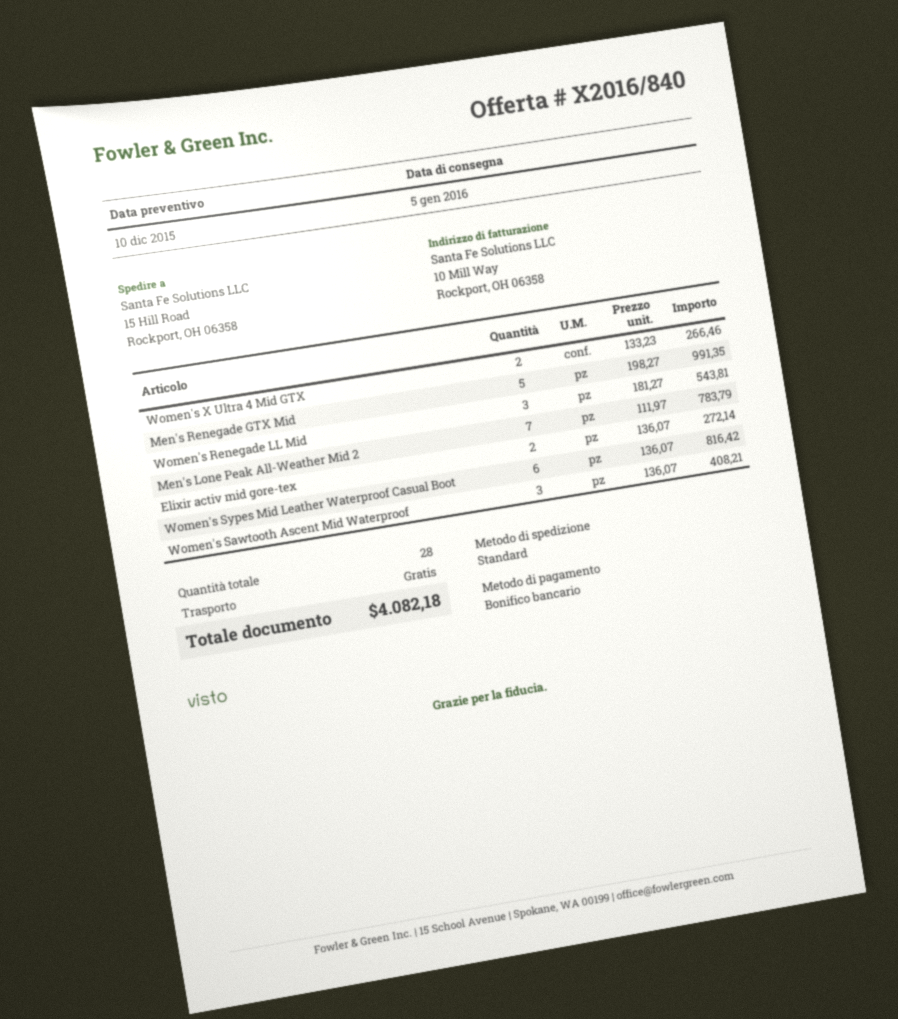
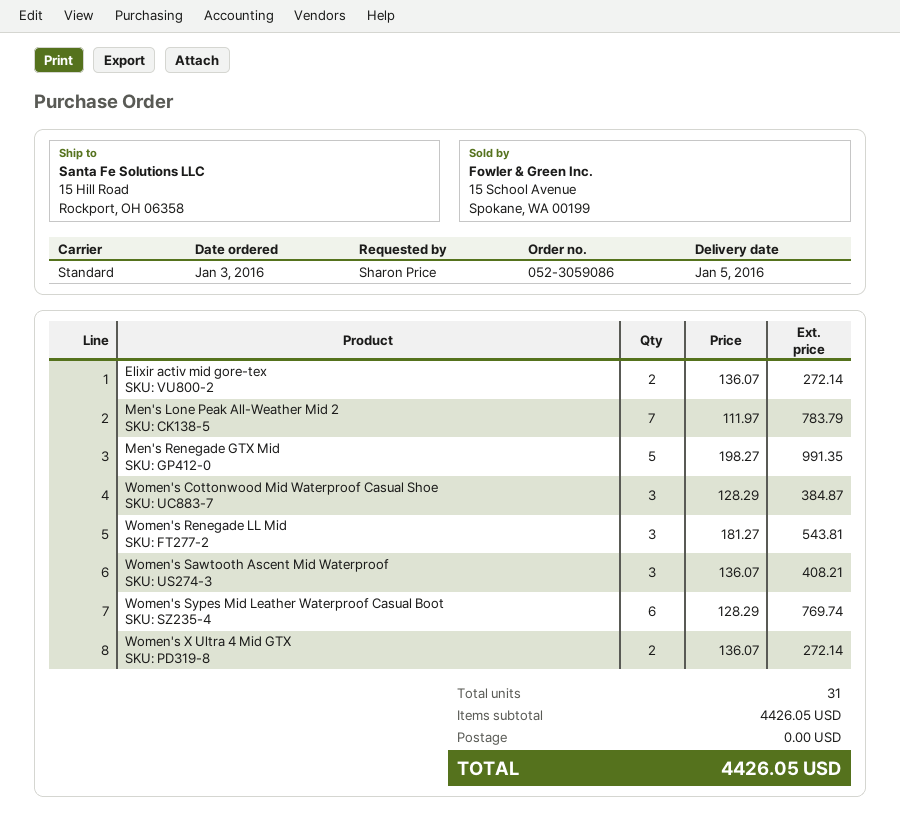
Women's X Ultra 4 Mid GTX: 2 x 133.23 = 266.46 -> 2 x 136.07 = 272.14
Women's Sypes Mid Leather Waterproof Casual Boot: 6 x 136.07 = 816.42 -> 6 x 128.29 = 769.74
Women's Cottonwood Mid Waterproof Casual Shoe: none -> 3 x 128.29 = 384.87
total quantity: 28 -> 31
total: 4082.18 -> 4426.05

